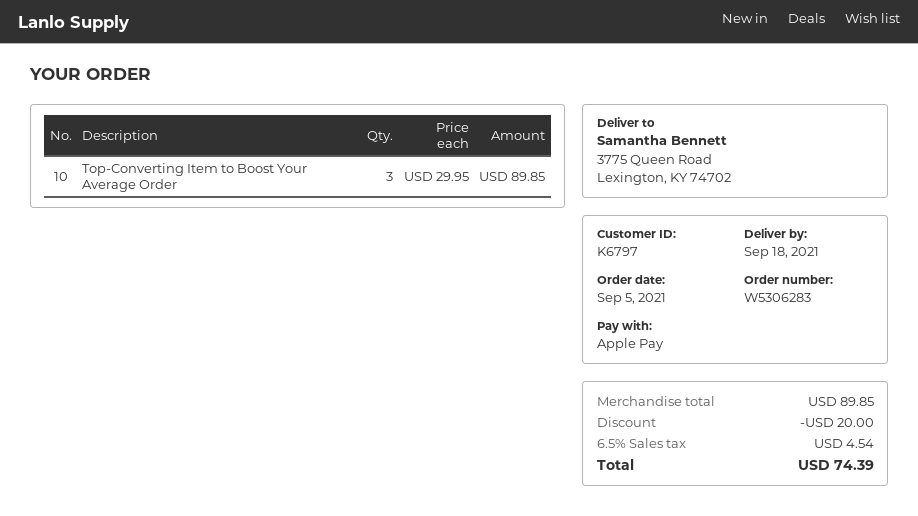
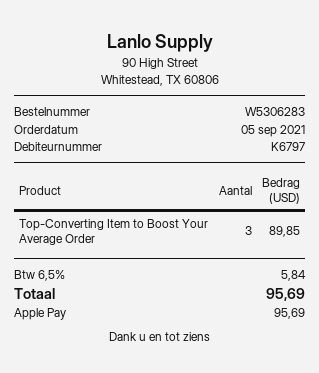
discount: 20.00 -> none
tax: 6.5% = 4.54 -> 6.5% = 5.84
total: 74.39 -> 95.69

